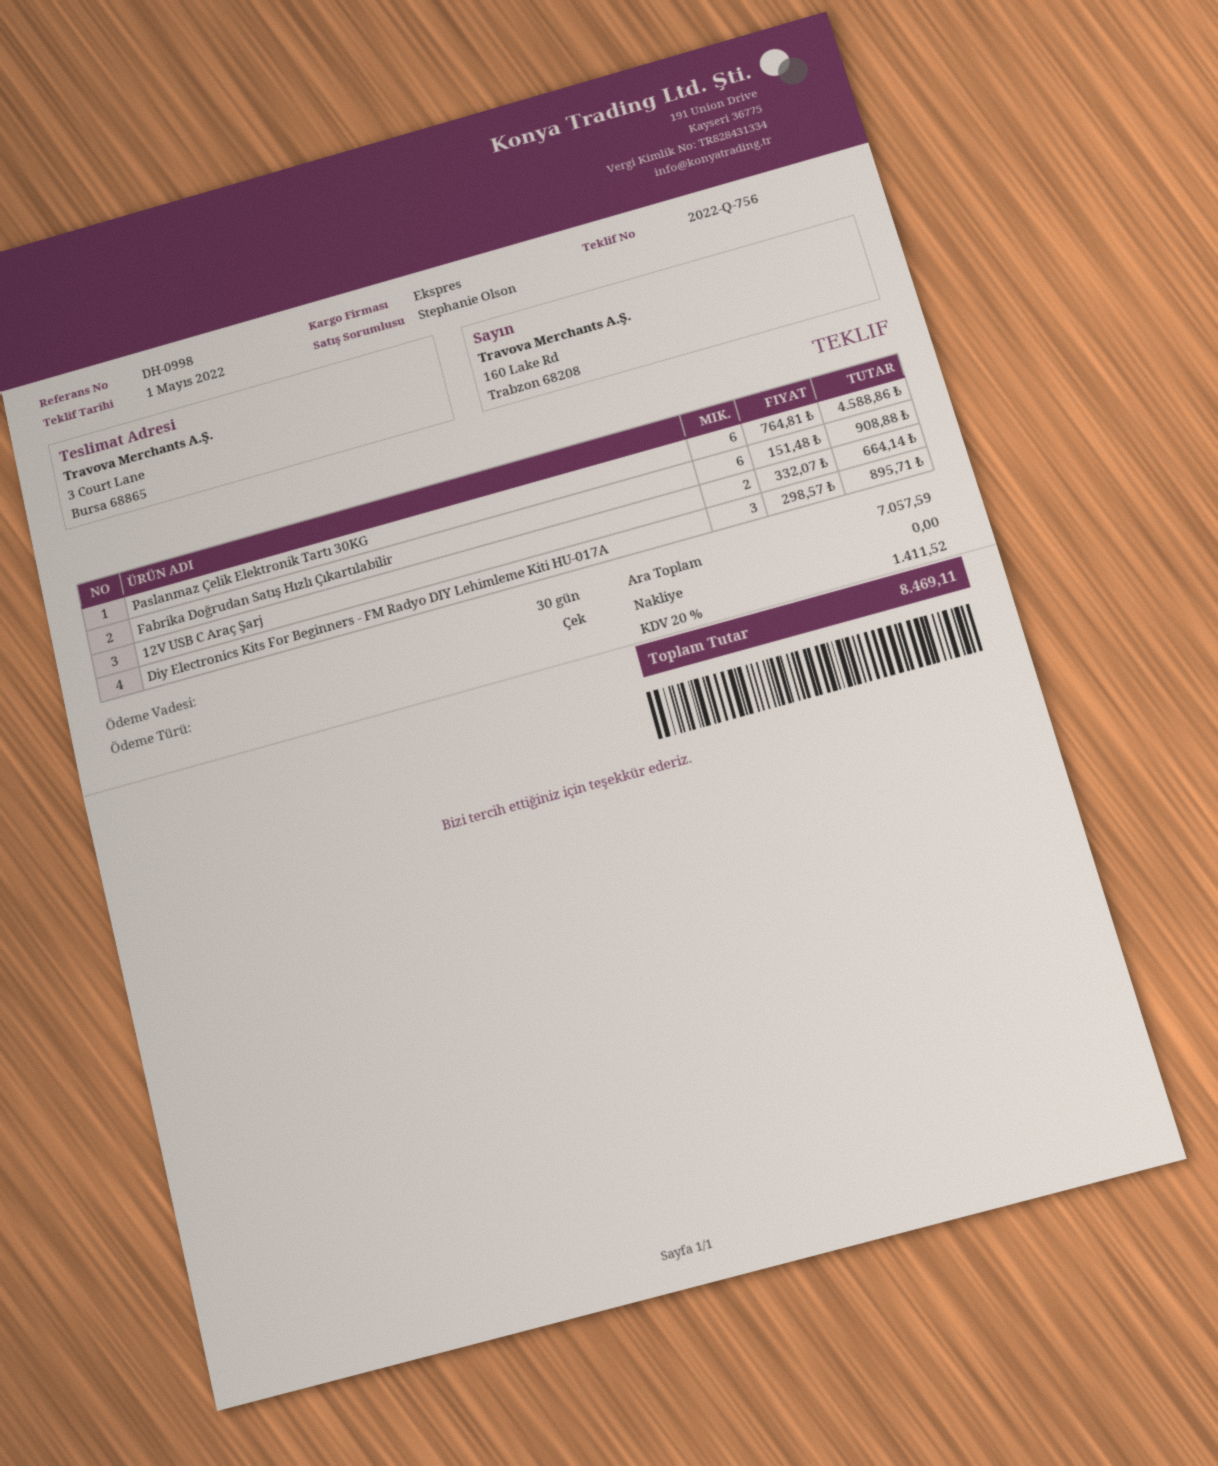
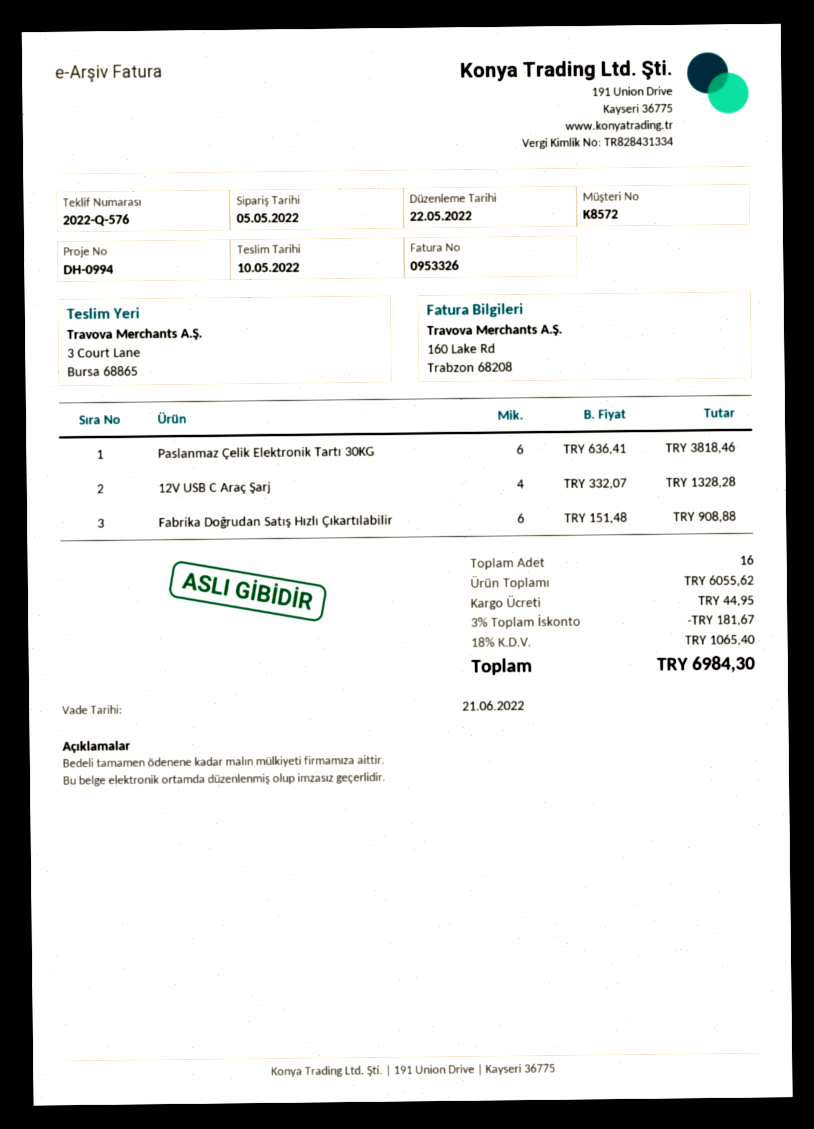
quote number: 2022-Q-756 -> 2022-Q-576
reference: DH-0998 -> DH-0994
Paslanmaz Çelik Elektronik Tartı 30KG: 6 x 764.81 = 4588.86 -> 6 x 636.41 = 3818.46
12V USB C Araç Şarj: 2 x 332.07 = 664.14 -> 4 x 332.07 = 1328.28
Diy Electronics Kits For Beginners - FM Radyo DIY Lehimleme Kiti HU-017A: 3 x 298.57 = 895.71 -> none
subtotal: 7057.59 -> 6055.62
discount: none -> 3% = 181.67
shipping: 0.00 -> 44.95
tax: 20% = 1411.52 -> 18% = 1065.40
total: 8469.11 -> 6984.30

